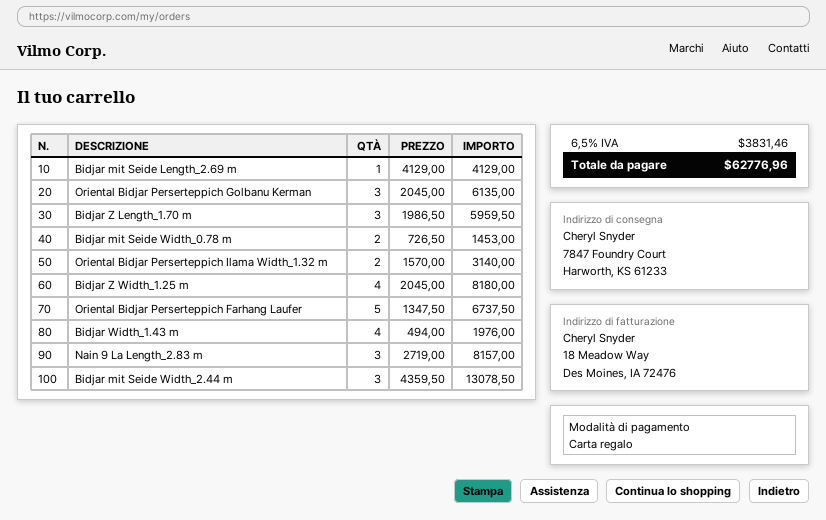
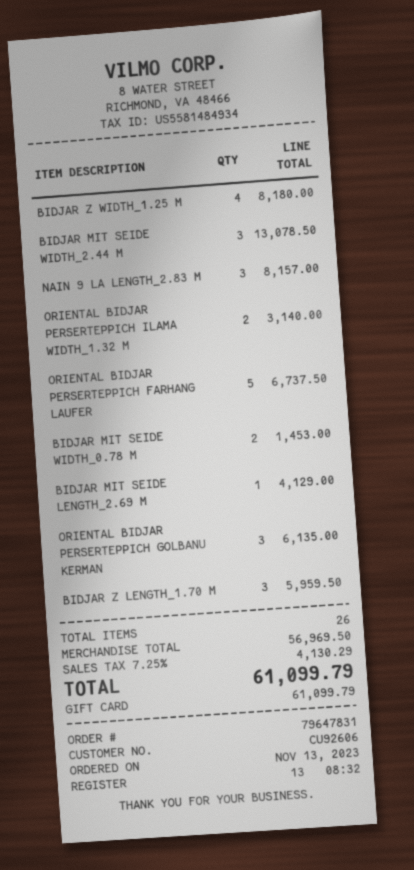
Bidjar Width_1.43 m: 4 for 1976.00 -> none
tax: 6.5% = 3831.46 -> 7.25% = 4130.29
total: 62776.96 -> 61099.79

